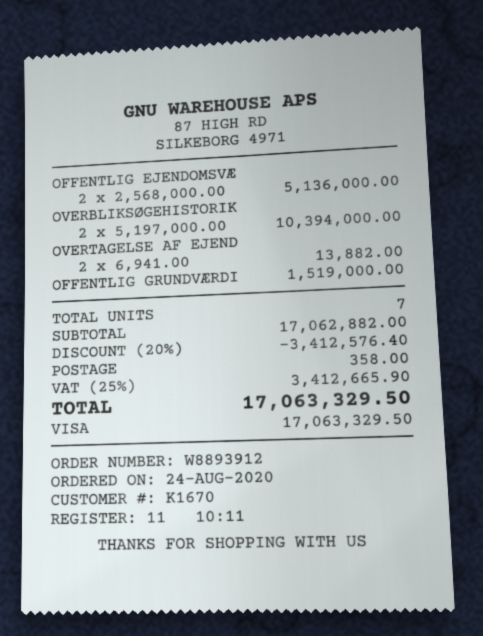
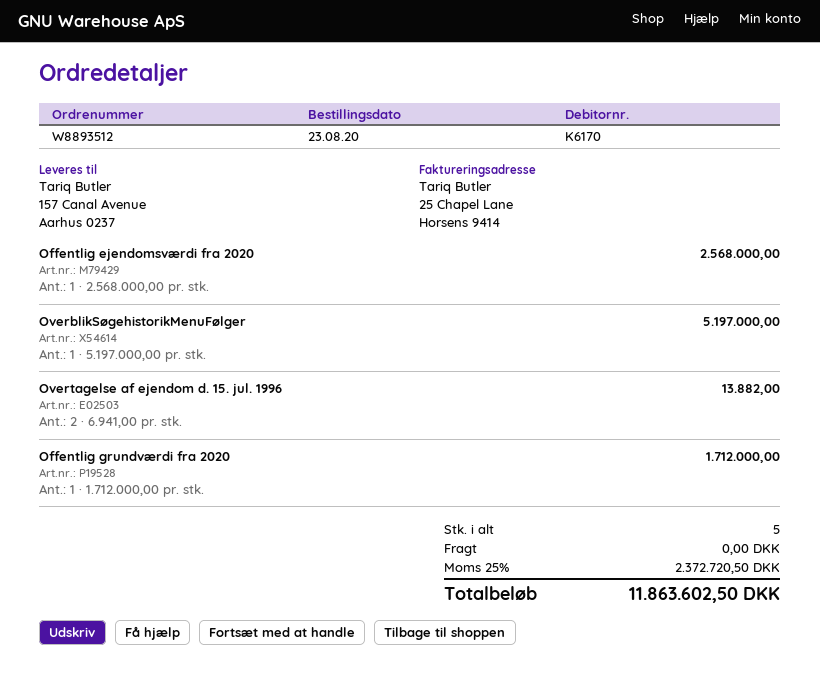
order number: W8893912 -> W8893512
order date: 2020-08-24 -> 2020-08-23
customer number: K1670 -> K6170
OFFENTLIG EJENDOMSVÆ: 2 x 2568000.00 = 5136000.00 -> 1 x 2568000.00 = 2568000.00
OVERBLIKSØGEHISTORIK: 2 x 5197000.00 = 10394000.00 -> 1 x 5197000.00 = 5197000.00
OFFENTLIG GRUNDVÆRDI: 1 x 1519000.00 = 1519000.00 -> 1 x 1712000.00 = 1712000.00
total quantity: 7 -> 5
discount: 20% = 3412576.40 -> none
shipping: 358.00 -> 0.00
tax: 25% = 3412665.90 -> 25% = 2372720.50
total: 17063329.50 -> 11863602.50

